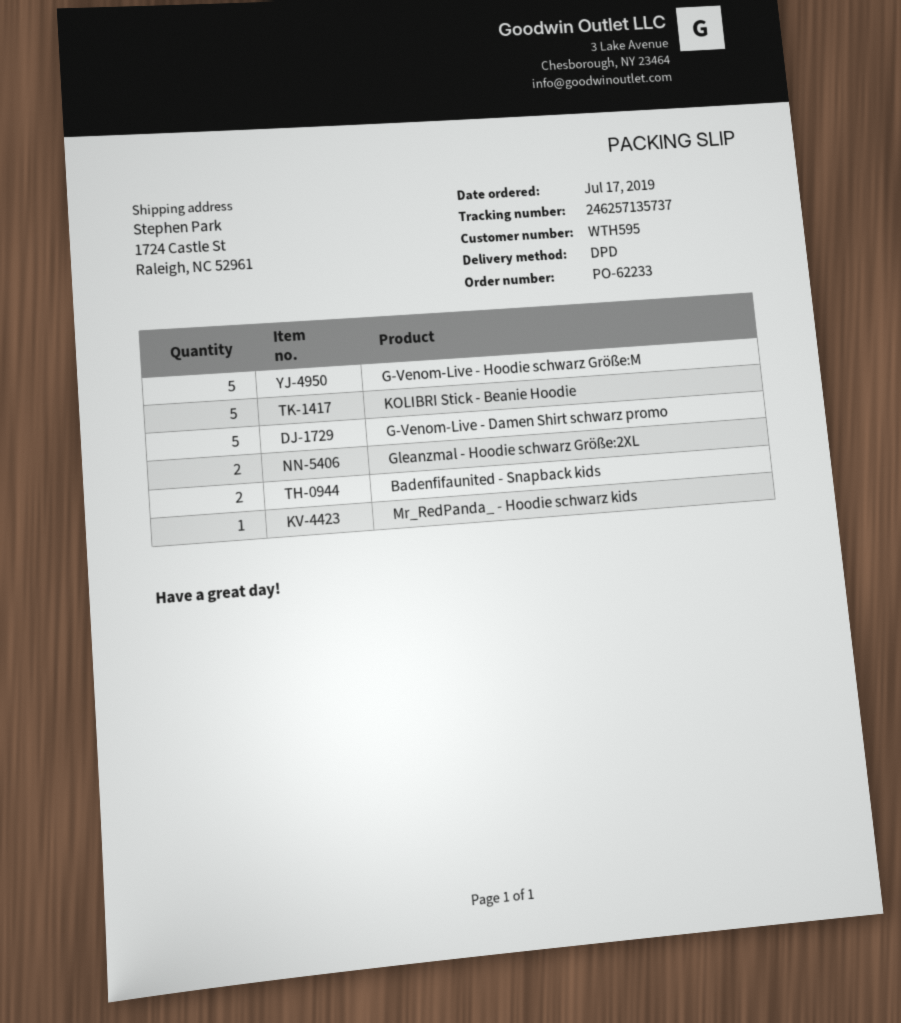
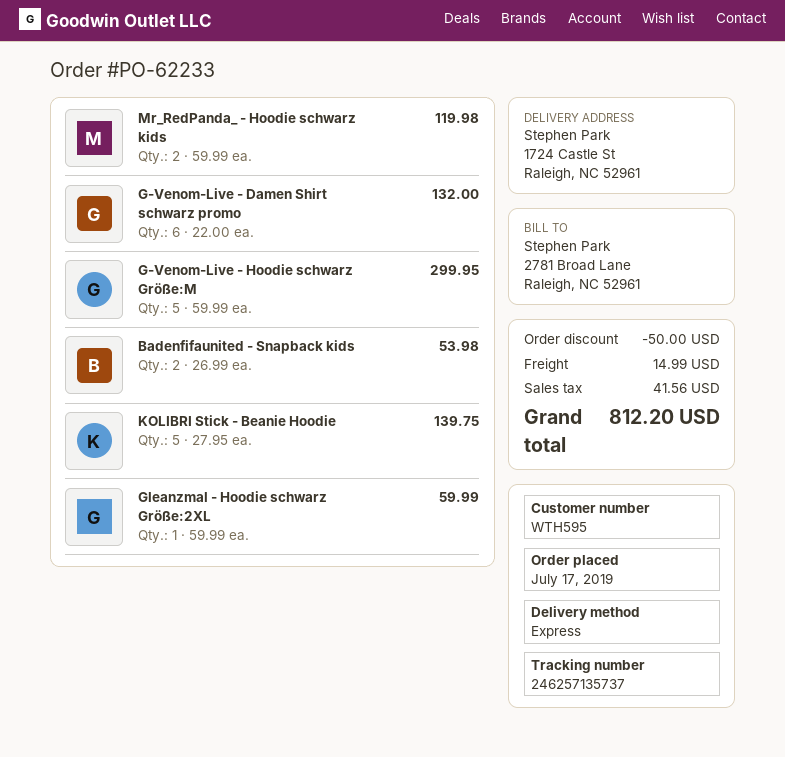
shipping method: DPD -> express
G-Venom-Live - Damen Shirt schwarz promo: 5 -> 6
Gleanzmal - Hoodie schwarz Größe:2XL: 2 -> 1
Mr_RedPanda_ - Hoodie schwarz kids: 1 -> 2

